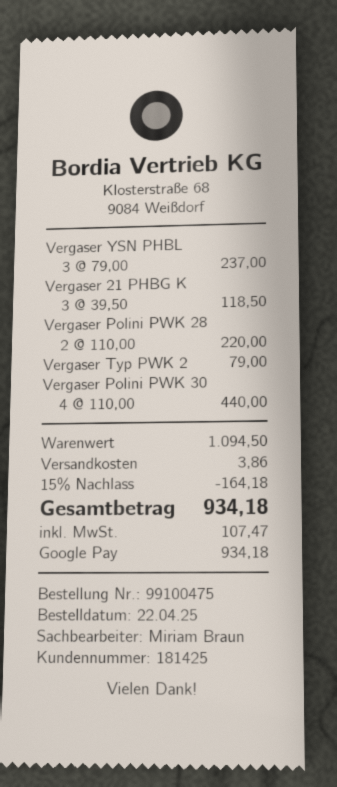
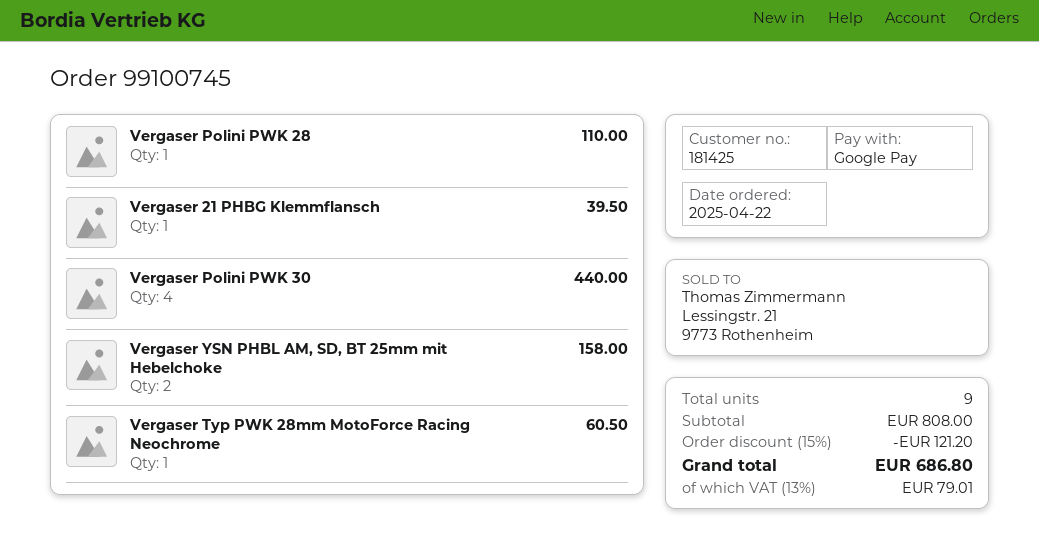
order number: 99100475 -> 99100745
Vergaser YSN PHBL: 3 for 237.00 -> 2 for 158.00
Vergaser 21 PHBG K: 3 for 118.50 -> 1 for 39.50
Vergaser Polini PWK 28: 2 for 220.00 -> 1 for 110.00
Vergaser Typ PWK 2: 1 for 79.00 -> 1 for 60.50
subtotal: 1094.50 -> 808.00
discount: 15% = 164.18 -> 15% = 121.20
shipping: 3.86 -> none
tax: 107.47 -> 79.01
total: 934.18 -> 686.80

